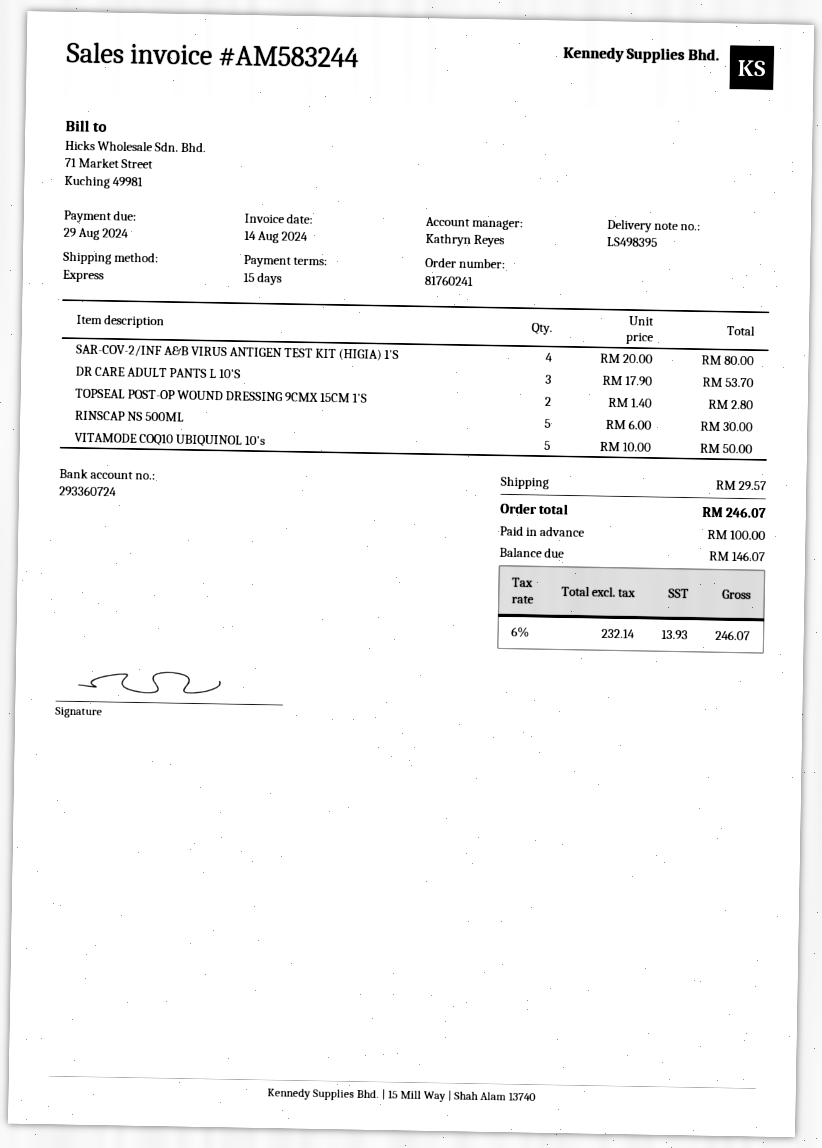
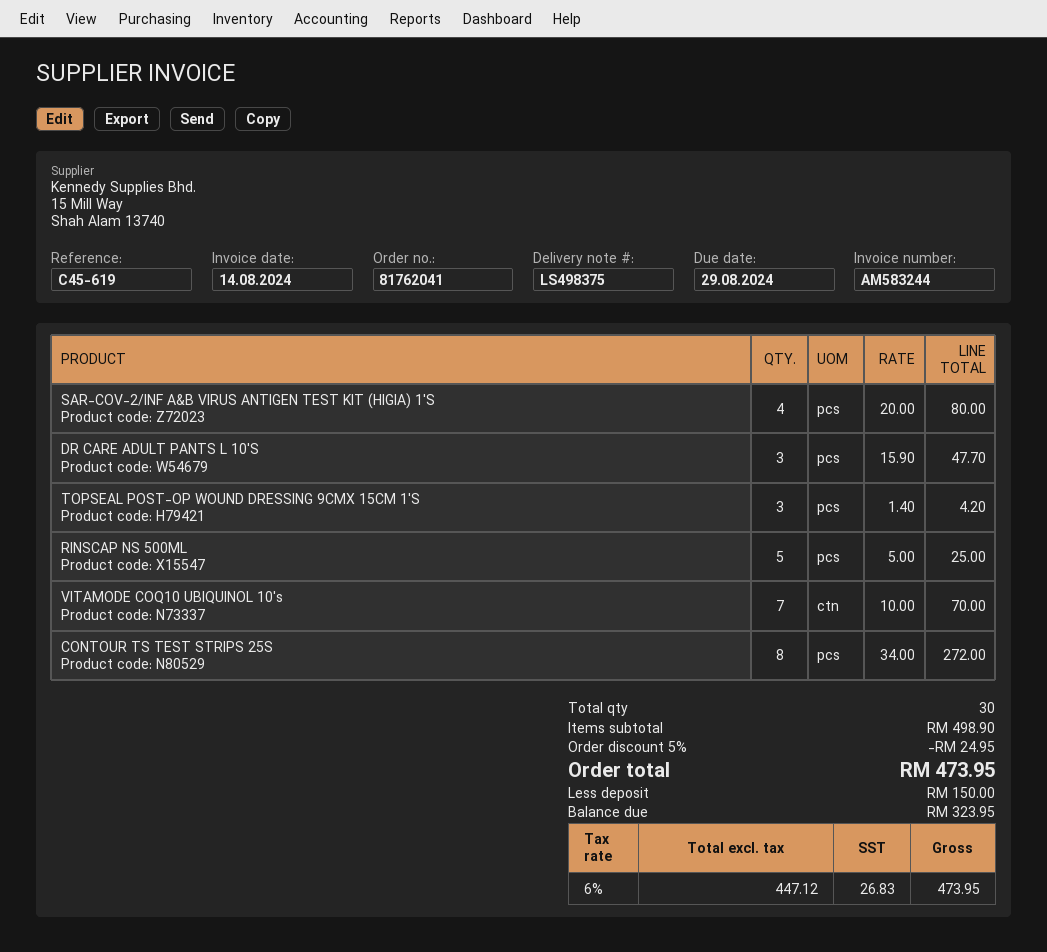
order number: 81760241 -> 81762041
delivery note number: LS498395 -> LS498375
DR CARE ADULT PANTS L 10'S: 3 x 17.90 = 53.70 -> 3 x 15.90 = 47.70
TOPSEAL POST-OP WOUND DRESSING 9CMX 15CM 1'S: 2 x 1.40 = 2.80 -> 3 x 1.40 = 4.20
RINSCAP NS 500ML: 5 x 6.00 = 30.00 -> 5 x 5.00 = 25.00
VITAMODE COQ10 UBIQUINOL 10's: 5 x 10.00 = 50.00 -> 7 x 10.00 = 70.00
CONTOUR TS TEST STRIPS 25S: none -> 8 x 34.00 = 272.00
discount: none -> 5% = 24.95
shipping: 29.57 -> none
net: 232.14 -> 447.12
tax: 6% = 13.93 -> 6% = 26.83
total: 246.07 -> 473.95
deposit: 100.00 -> 150.00
balance: 146.07 -> 323.95

